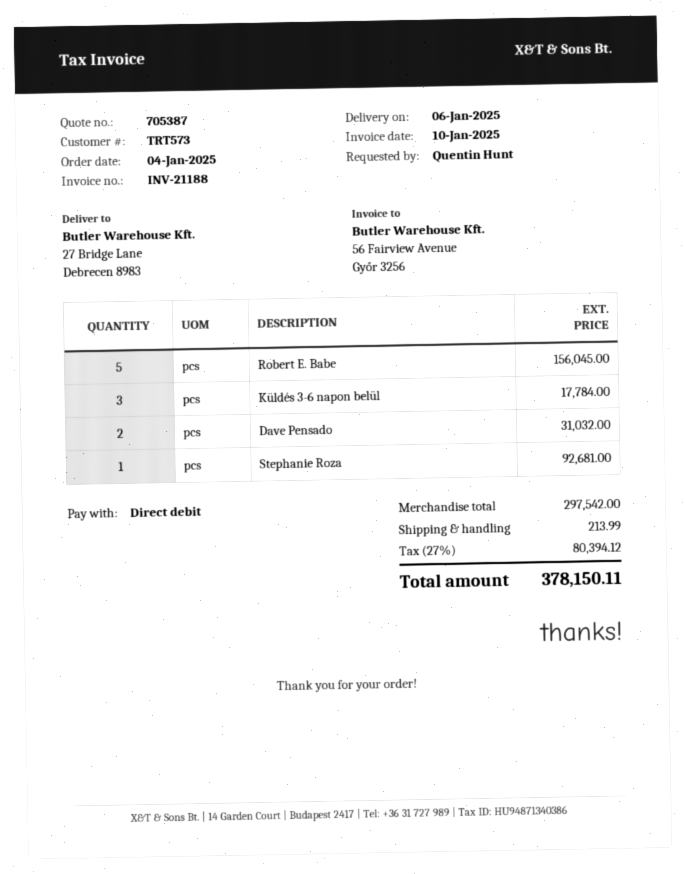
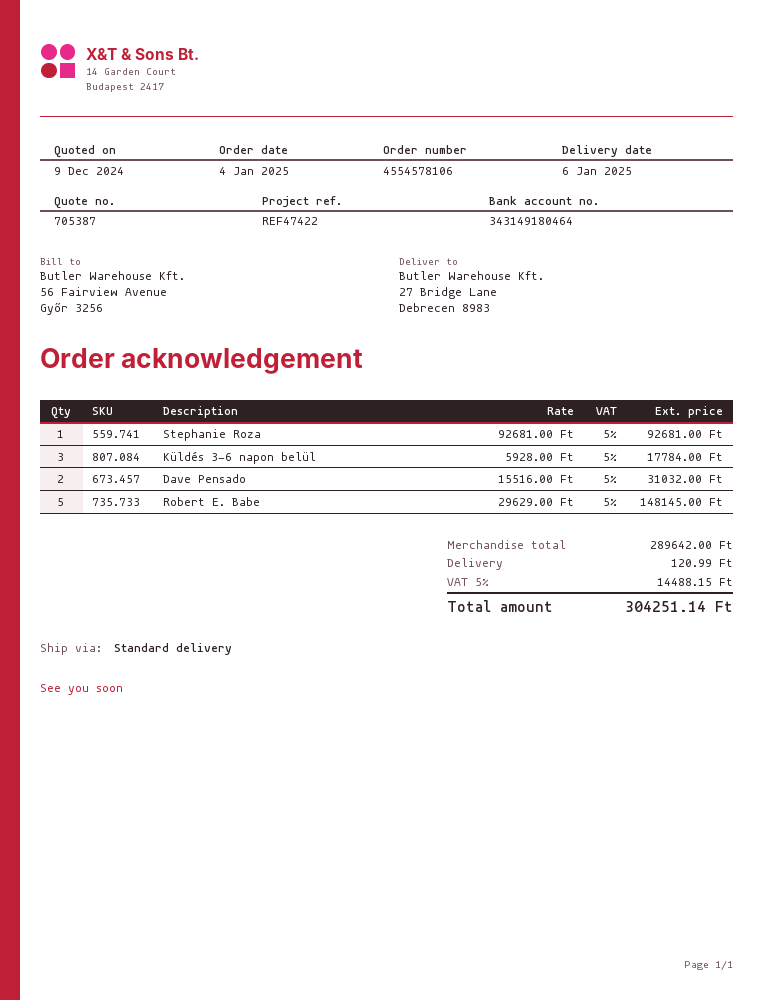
Robert E. Babe: 5 for 156045.00 -> 5 for 148145.00
subtotal: 297542.00 -> 289642.00
shipping: 213.99 -> 120.99
tax: 27% = 80394.12 -> 5% = 14488.15
total: 378150.11 -> 304251.14

